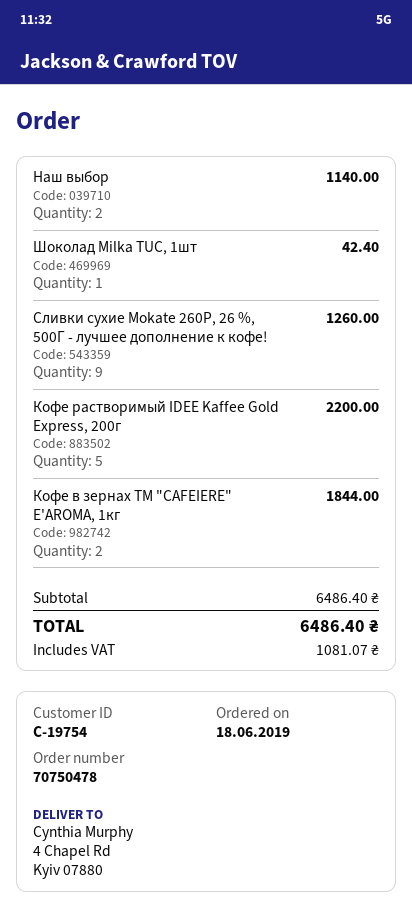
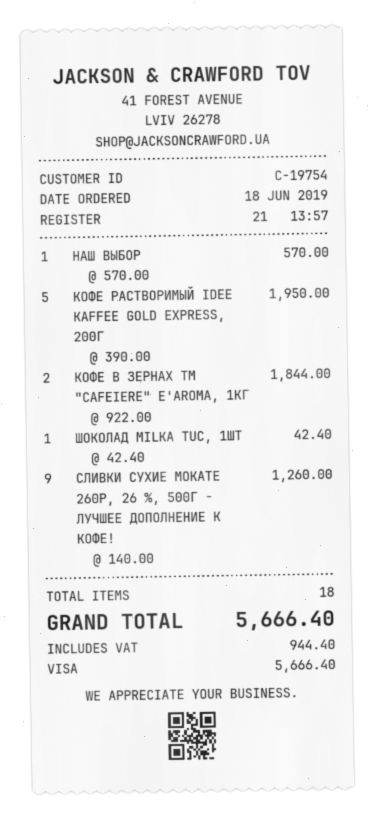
Наш выбор: 2 for 1140.00 -> 1 for 570.00
Кофе растворимый IDEE Kaffee Gold Express, 200г: 5 for 2200.00 -> 5 for 1950.00
tax: 1081.07 -> 944.40
total: 6486.40 -> 5666.40

